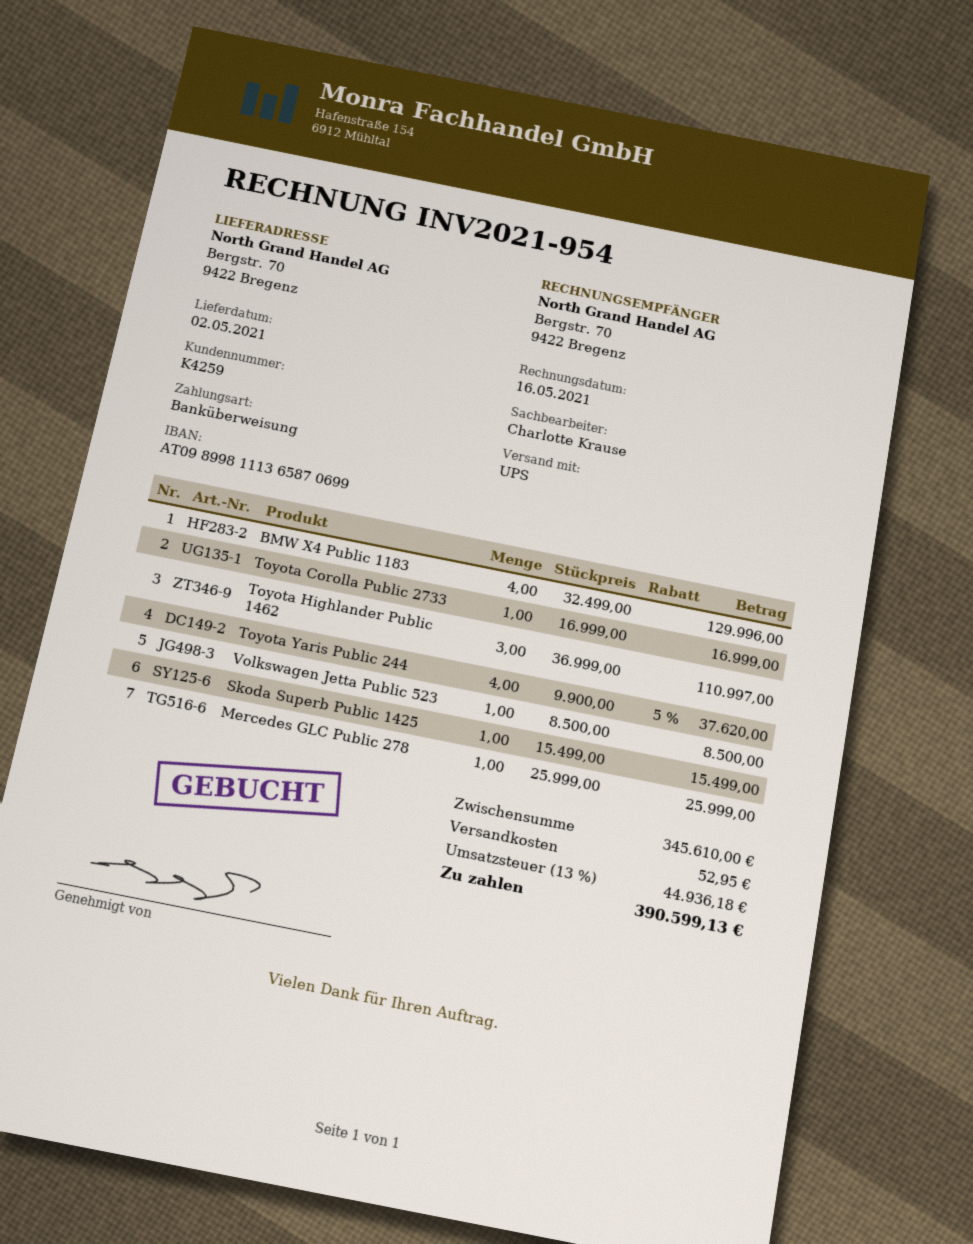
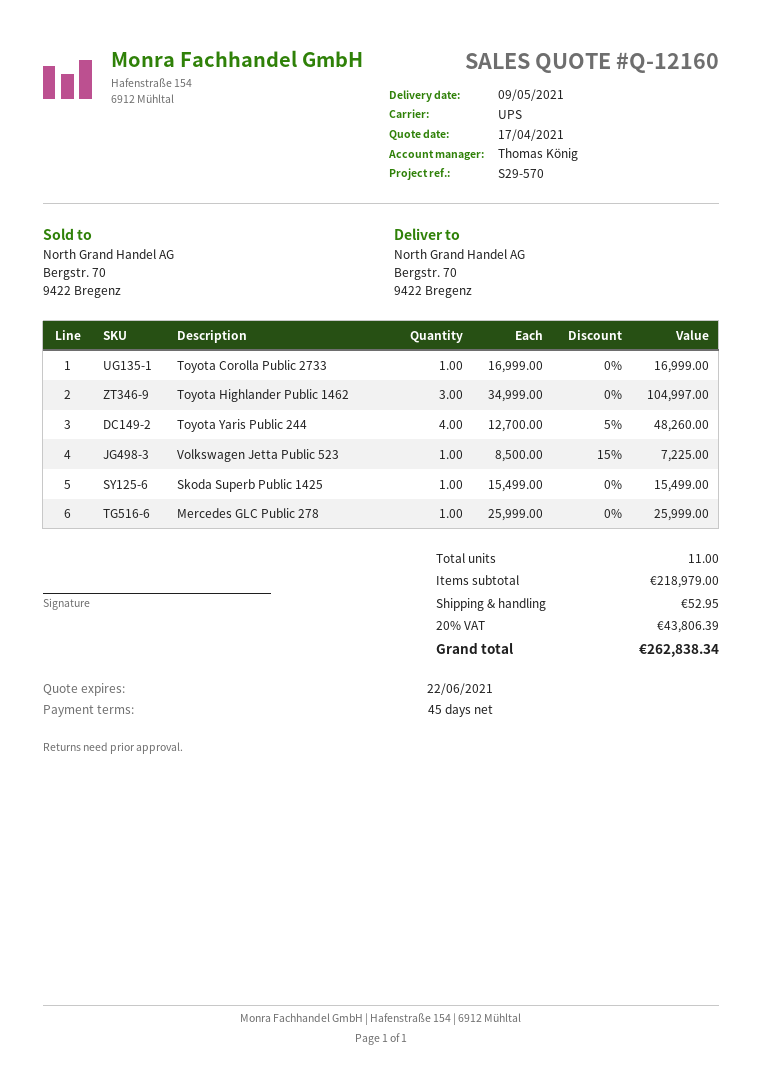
delivery date: 2021-05-02 -> 2021-05-09
sales rep: Charlotte Krause -> Thomas König
BMW X4 Public 1183: 4 x 32499.00 = 129996.00 -> none
Toyota Highlander Public 1462: 3 x 36999.00 = 110997.00 -> 3 x 34999.00 = 104997.00
Toyota Yaris Public 244: 4 x 9900.00 - 5% = 37620.00 -> 4 x 12700.00 - 5% = 48260.00
Volkswagen Jetta Public 523: 1 x 8500.00 = 8500.00 -> 1 x 8500.00 - 15% = 7225.00
subtotal: 345610.00 -> 218979.00
tax: 13% = 44936.18 -> 20% = 43806.39
total: 390599.13 -> 262838.34

